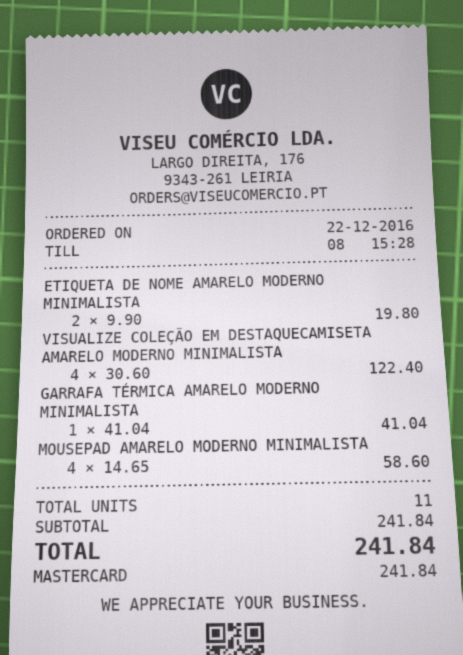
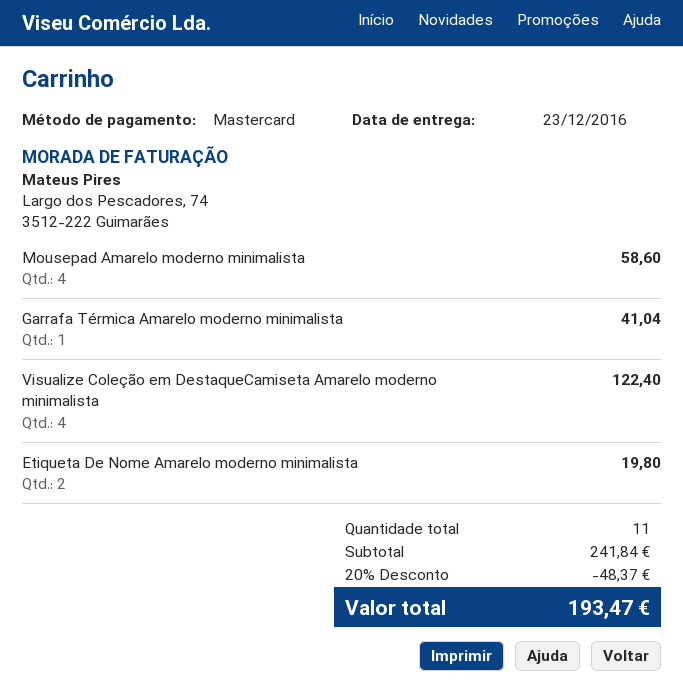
discount: none -> 20% = 48.37
total: 241.84 -> 193.47

